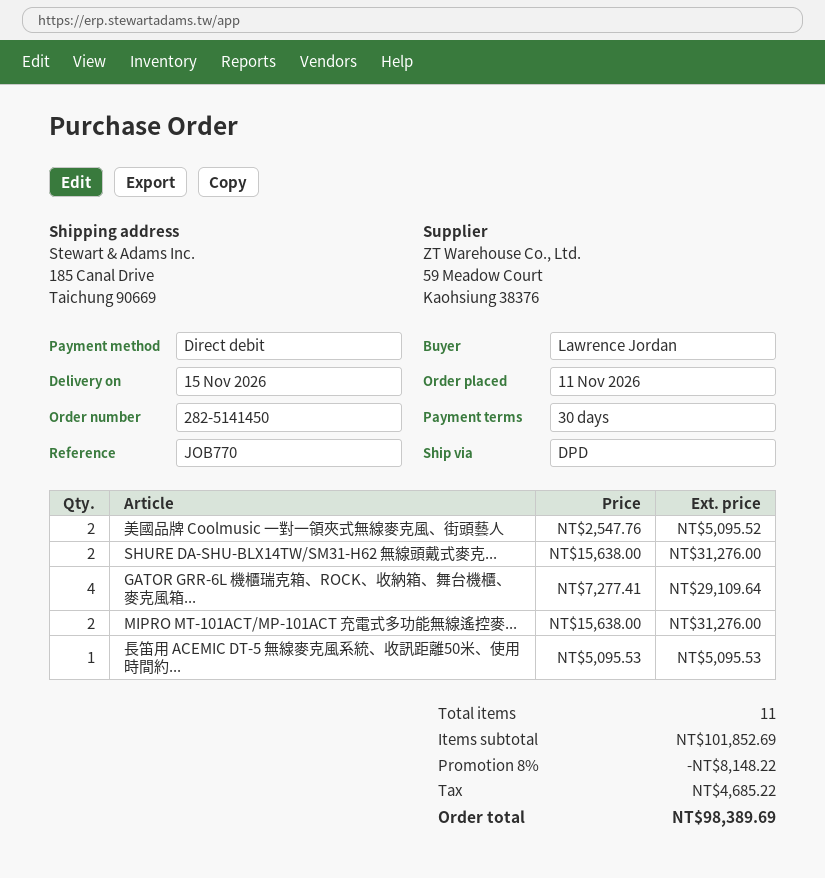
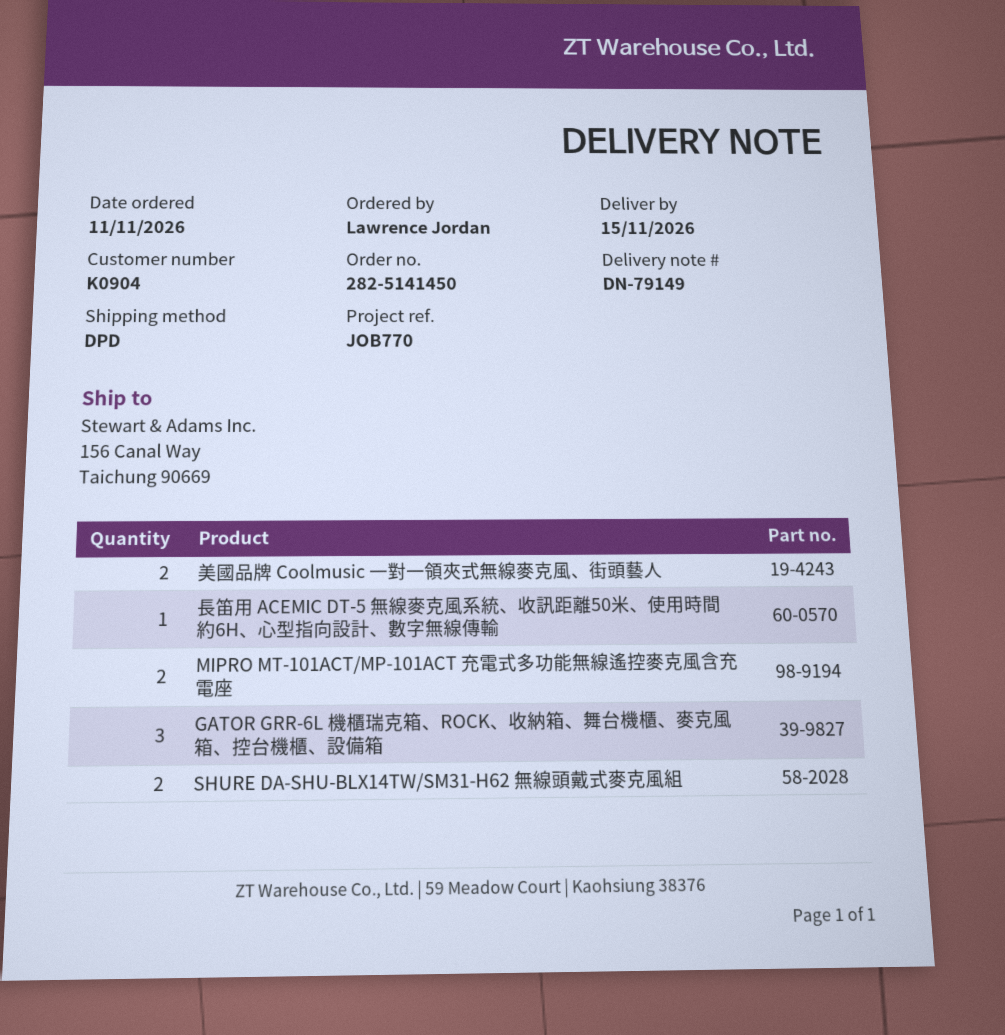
ship to: 185 Canal Drive, Taichung 90669 -> 156 Canal Way, Taichung 90669
GATOR GRR-6L 機櫃瑞克箱、ROCK、收納箱、舞台機櫃、麥克風箱...: 4 -> 3

